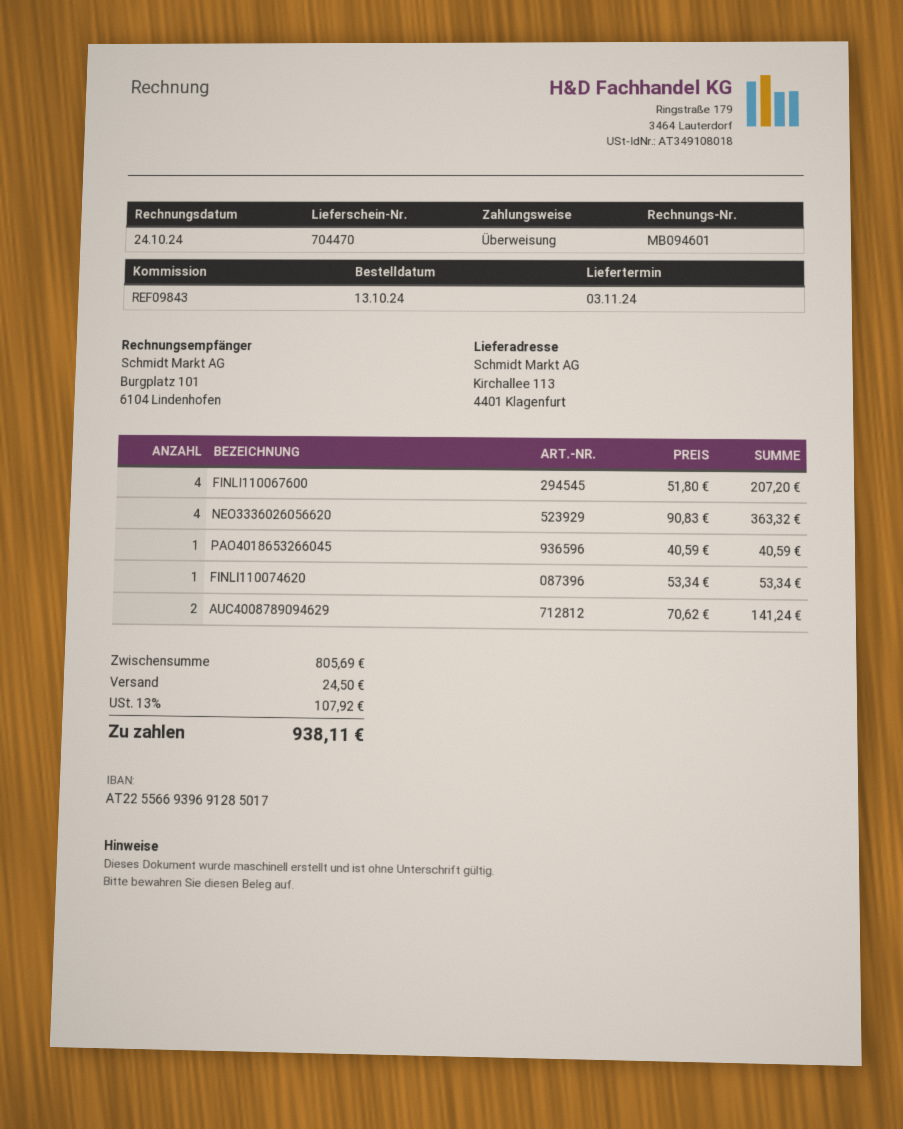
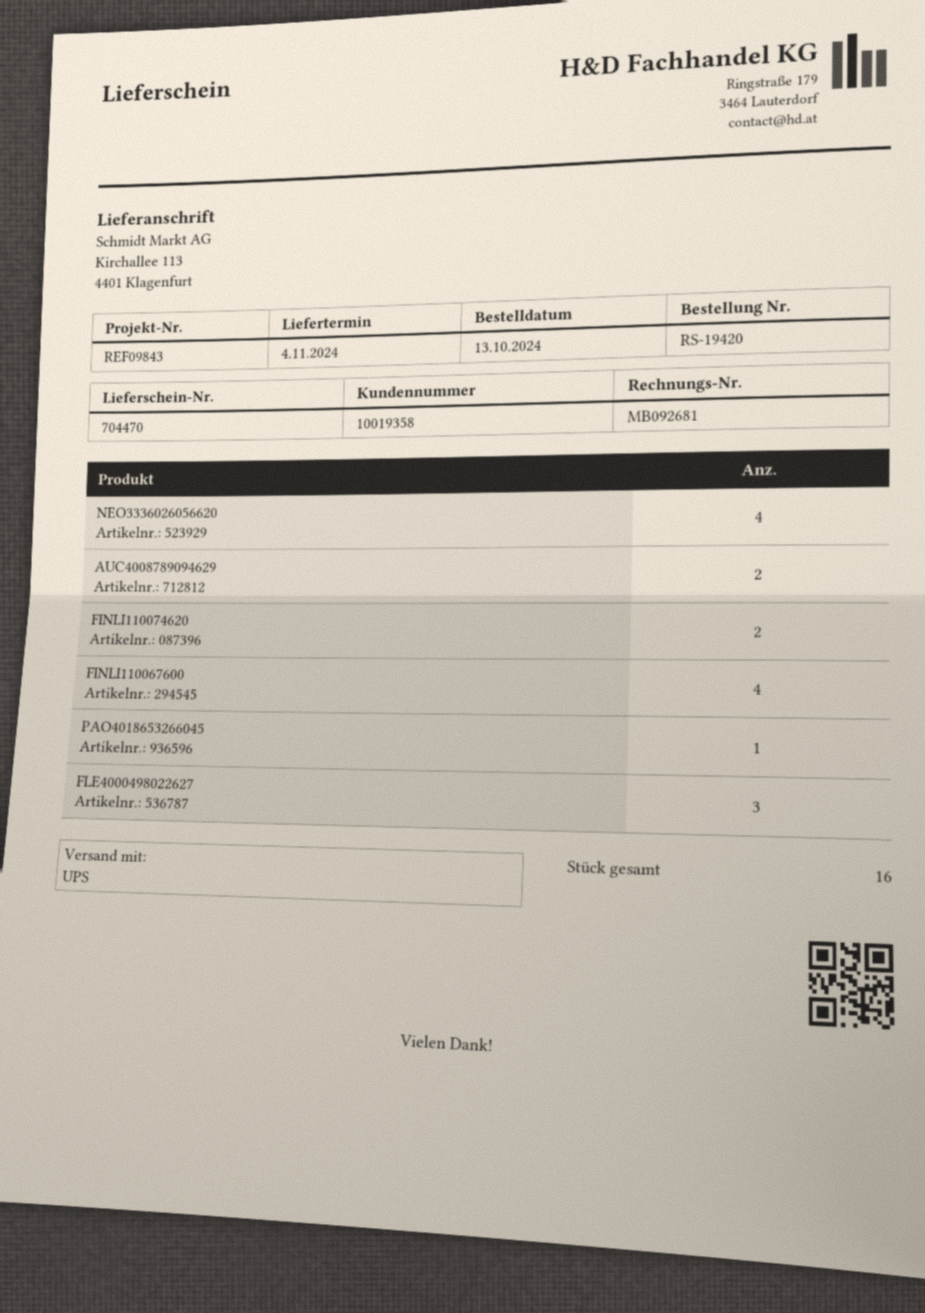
delivery date: 2024-11-03 -> 2024-11-04
invoice number: MB094601 -> MB092681
FINLI110074620: 1 -> 2
FLE4000498022627: none -> 3

